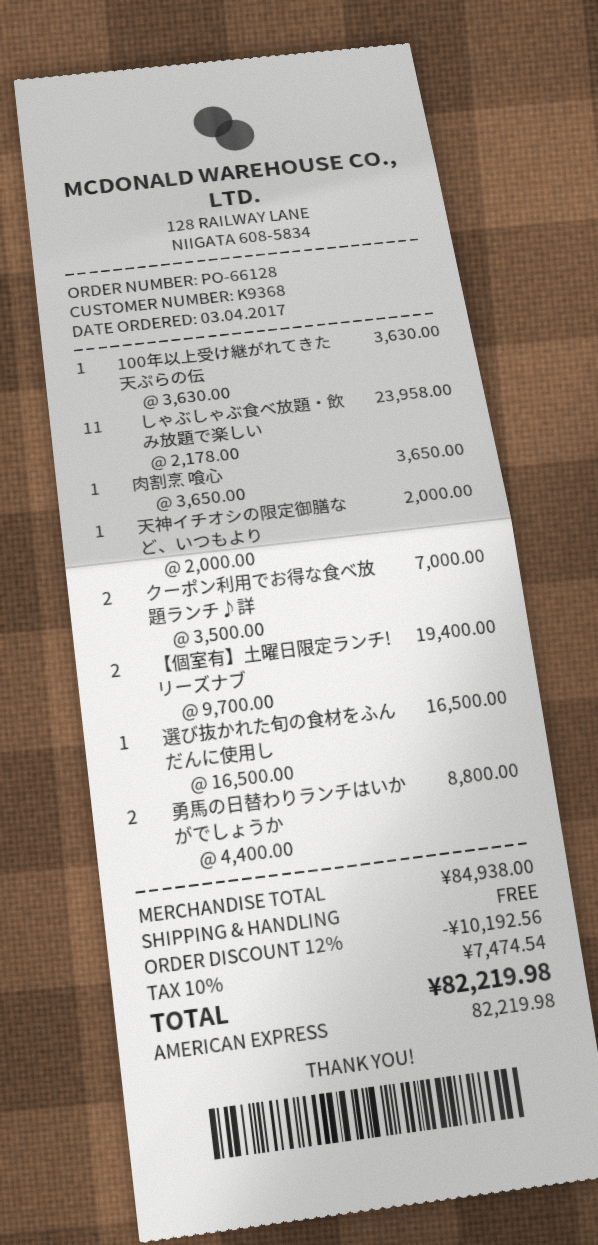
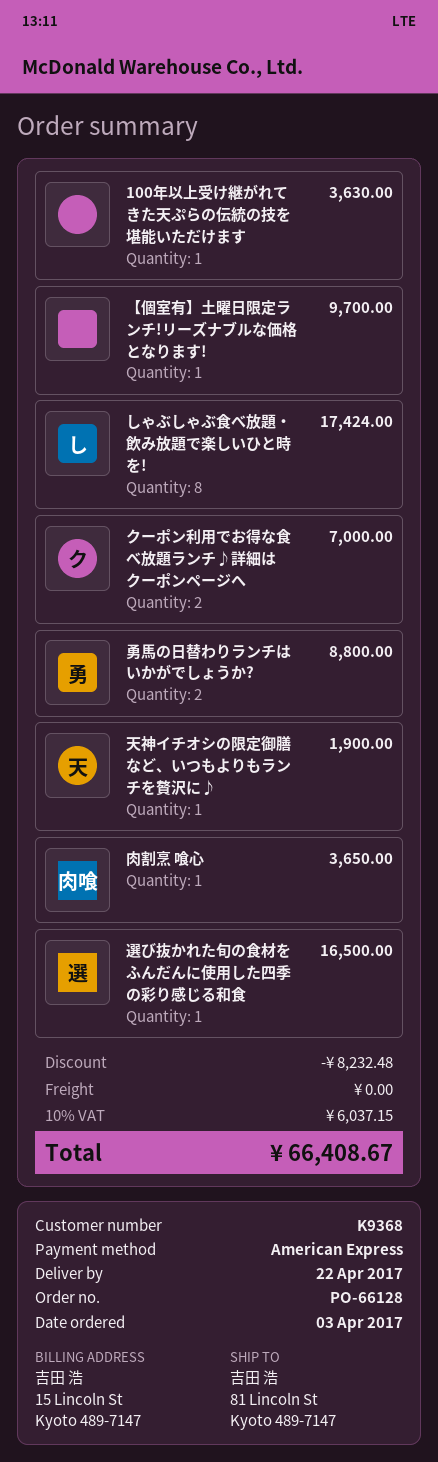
しゃぶしゃぶ食べ放題・飲み放題で楽しい: 11 for 23958.00 -> 8 for 17424.00
天神イチオシの限定御膳など、いつもより: 1 for 2000.00 -> 1 for 1900.00
【個室有】土曜日限定ランチ!リーズナブ: 2 for 19400.00 -> 1 for 9700.00
discount: 10192.56 -> 8232.48
tax: 10% = 7474.54 -> 10% = 6037.15
total: 82219.98 -> 66408.67

